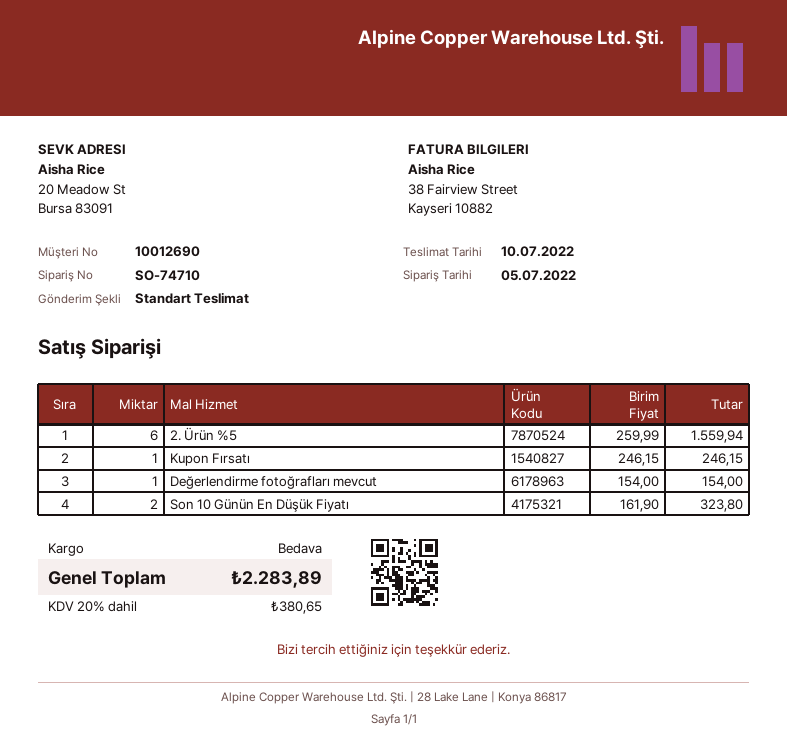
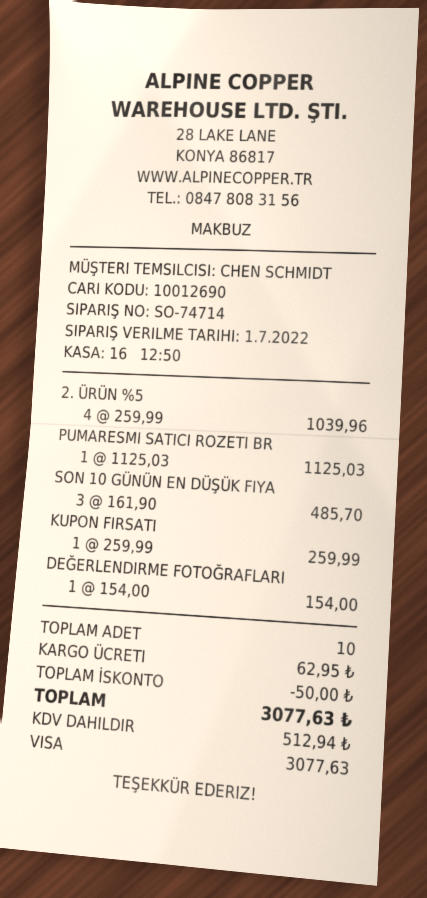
order number: SO-74710 -> SO-74714
order date: 2022-07-05 -> 2022-07-01
2. Ürün %5: 6 x 259.99 = 1559.94 -> 4 x 259.99 = 1039.96
Kupon Fırsatı: 1 x 246.15 = 246.15 -> 1 x 259.99 = 259.99
Son 10 Günün En Düşük Fiyatı: 2 x 161.90 = 323.80 -> 3 x 161.90 = 485.70
PUMARESMI SATICI ROZETI BR: none -> 1 x 1125.03 = 1125.03
discount: none -> 50.00
shipping: 0.00 -> 62.95
tax: 380.65 -> 512.94
total: 2283.89 -> 3077.63

